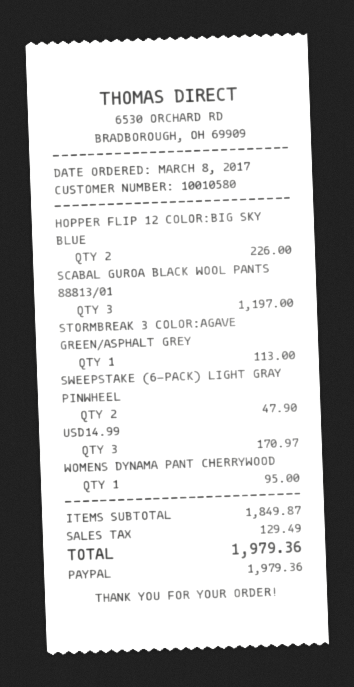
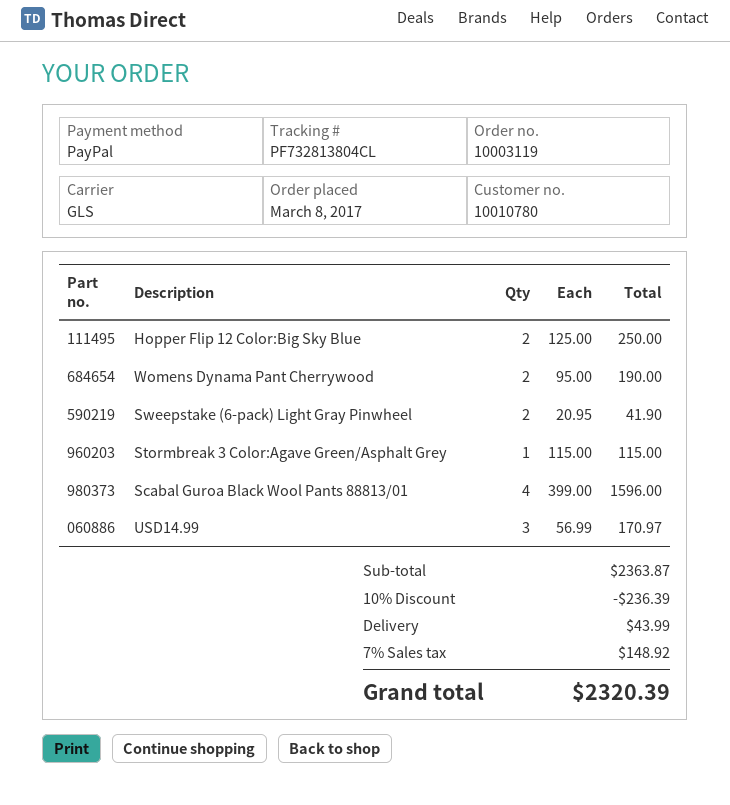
customer number: 10010580 -> 10010780
HOPPER FLIP 12 COLOR:BIG SKY BLUE: 2 for 226.00 -> 2 for 250.00
SCABAL GUROA BLACK WOOL PANTS 88813/01: 3 for 1197.00 -> 4 for 1596.00
STORMBREAK 3 COLOR:AGAVE GREEN/ASPHALT GREY: 1 for 113.00 -> 1 for 115.00
SWEEPSTAKE (6-PACK) LIGHT GRAY PINWHEEL: 2 for 47.90 -> 2 for 41.90
WOMENS DYNAMA PANT CHERRYWOOD: 1 for 95.00 -> 2 for 190.00
subtotal: 1849.87 -> 2363.87
discount: none -> 10% = 236.39
shipping: none -> 43.99
tax: 129.49 -> 148.92
total: 1979.36 -> 2320.39

